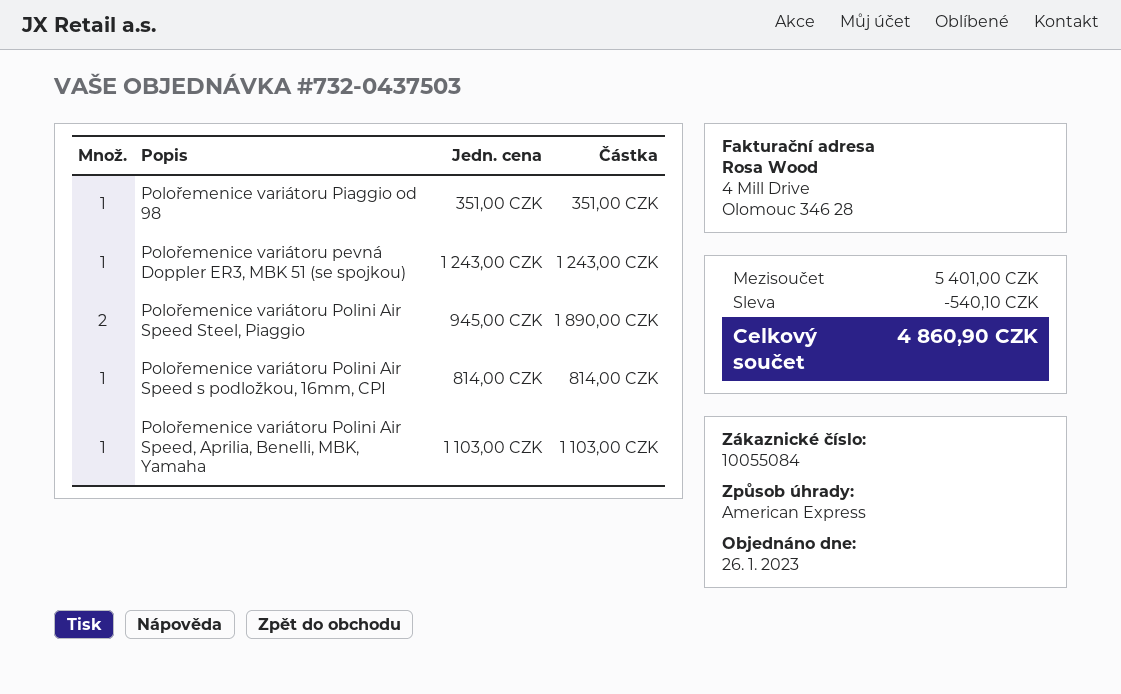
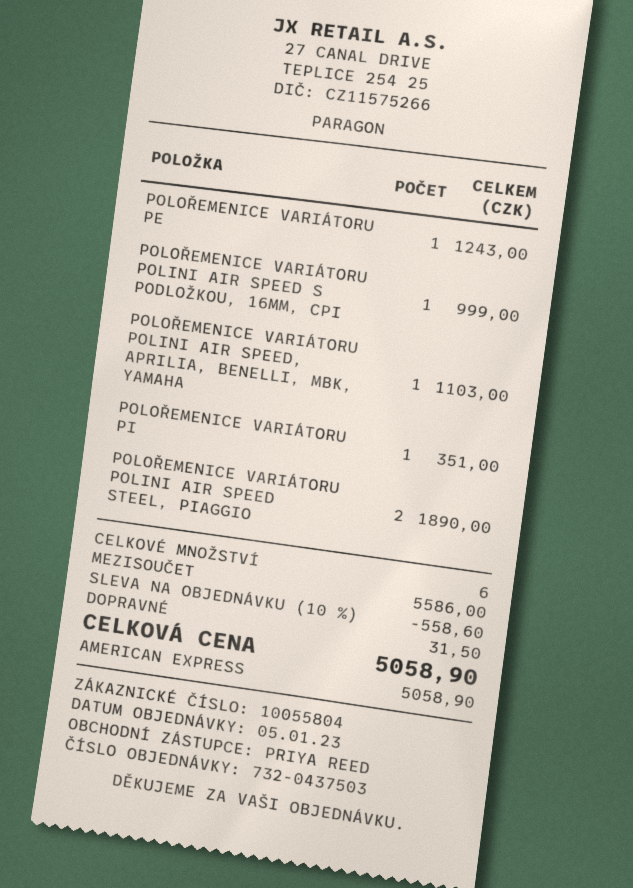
order date: 2023-01-26 -> 2023-01-05
customer number: 10055084 -> 10055804
Polořemenice variátoru Polini Air Speed s podložkou, 16mm, CPI: 1 for 814.00 -> 1 for 999.00
subtotal: 5401.00 -> 5586.00
discount: 540.10 -> 558.60
shipping: none -> 31.50
total: 4860.90 -> 5058.90

